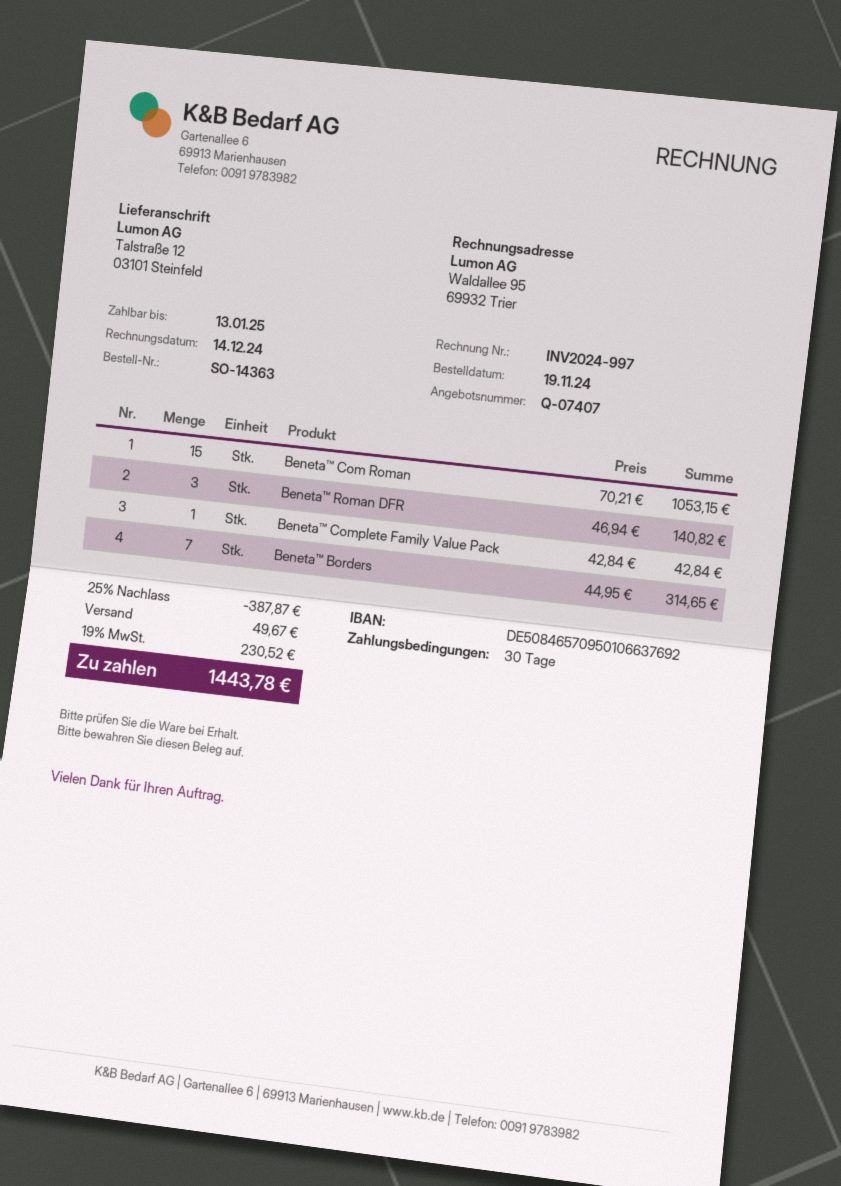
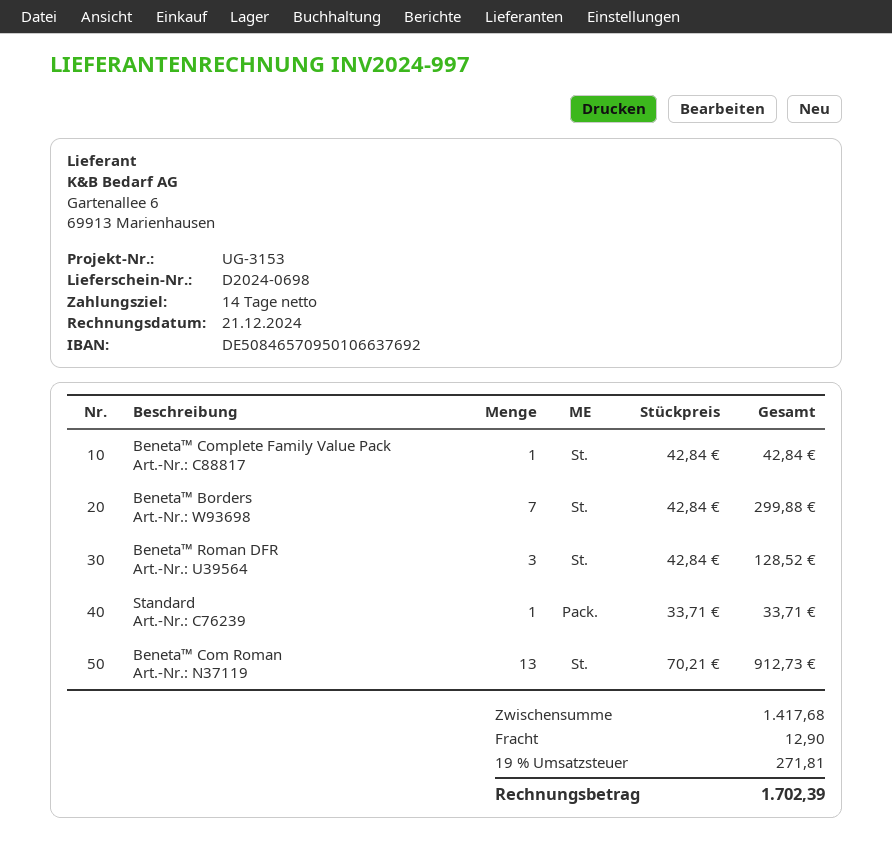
invoice date: 2024-12-14 -> 2024-12-21
payment terms: 30 days -> 14 days
Beneta™ Com Roman: 15 x 70.21 = 1053.15 -> 13 x 70.21 = 912.73
Beneta™ Roman DFR: 3 x 46.94 = 140.82 -> 3 x 42.84 = 128.52
Beneta™ Borders: 7 x 44.95 = 314.65 -> 7 x 42.84 = 299.88
Standard: none -> 1 x 33.71 = 33.71
discount: 25% = 387.87 -> none
shipping: 49.67 -> 12.90
tax: 19% = 230.52 -> 19% = 271.81
total: 1443.78 -> 1702.39

